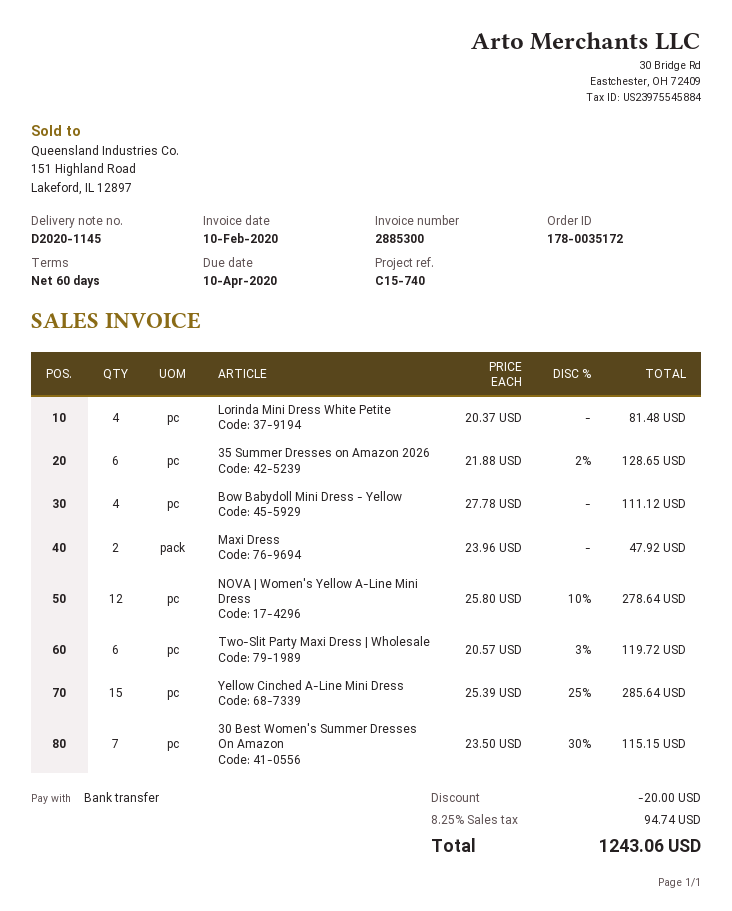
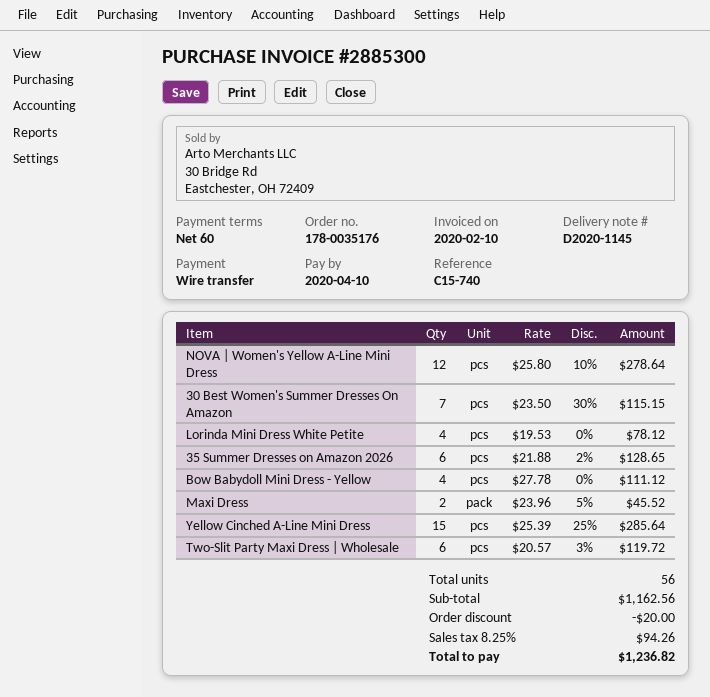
order number: 178-0035172 -> 178-0035176
Lorinda Mini Dress White Petite: 4 x 20.37 = 81.48 -> 4 x 19.53 = 78.12
Maxi Dress: 2 x 23.96 = 47.92 -> 2 x 23.96 - 5% = 45.52
tax: 8.25% = 94.74 -> 8.25% = 94.26
total: 1243.06 -> 1236.82

